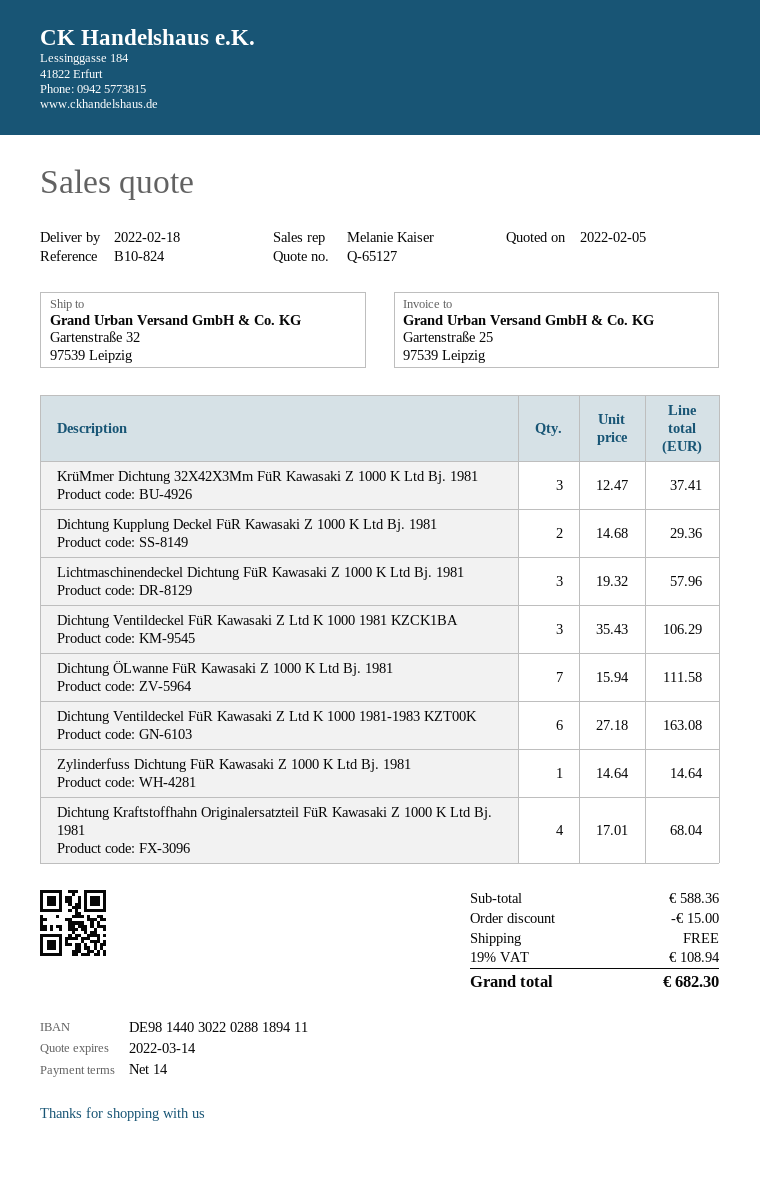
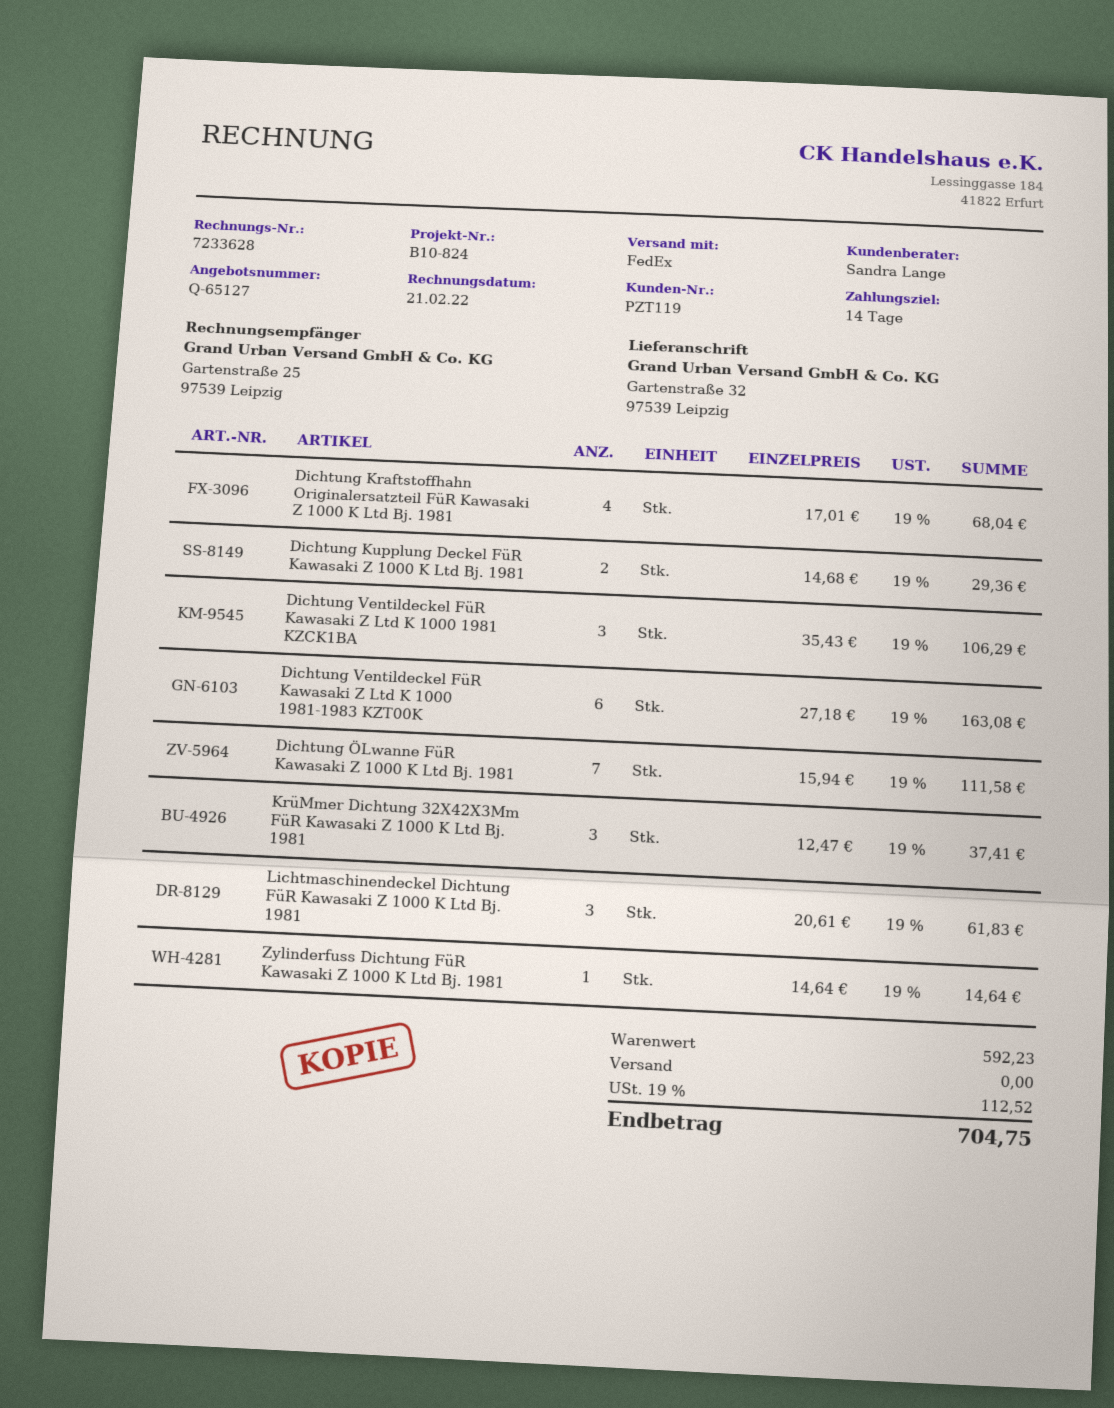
sales rep: Melanie Kaiser -> Sandra Lange
Lichtmaschinendeckel Dichtung FüR Kawasaki Z 1000 K Ltd Bj. 1981: 3 x 19.32 = 57.96 -> 3 x 20.61 = 61.83
subtotal: 588.36 -> 592.23
discount: 15.00 -> none
tax: 19% = 108.94 -> 19% = 112.52
total: 682.30 -> 704.75

